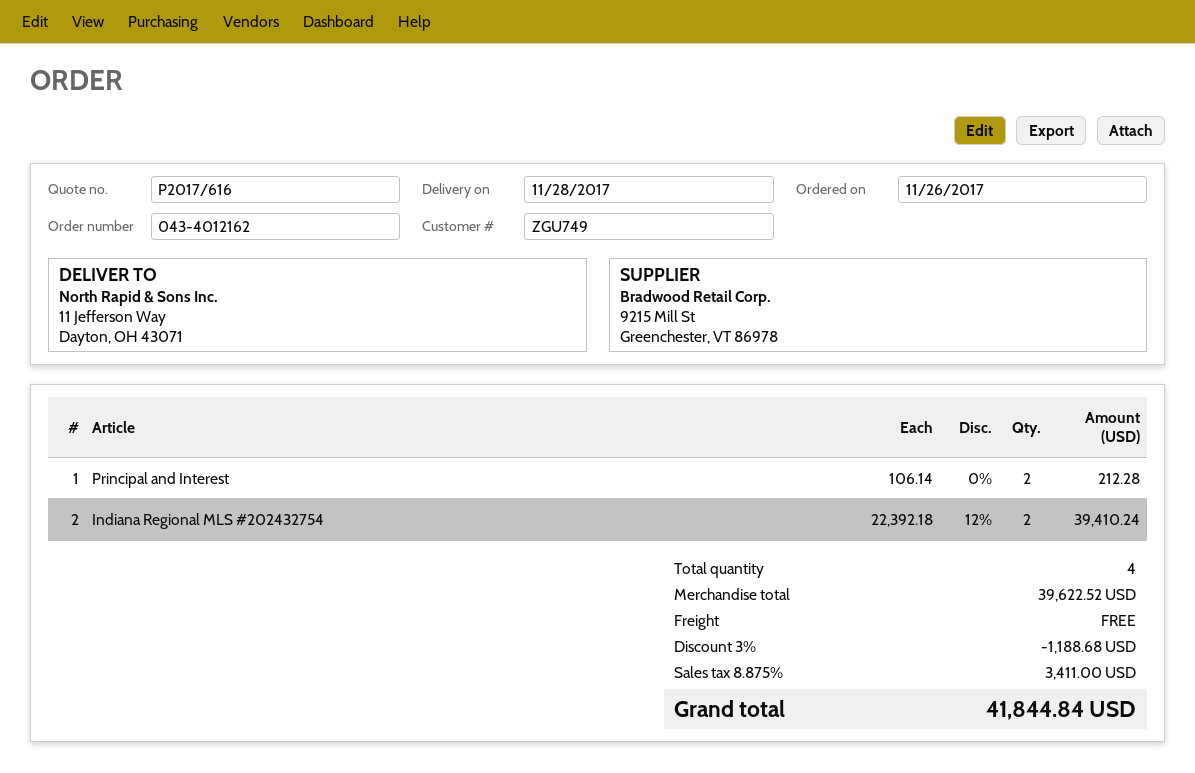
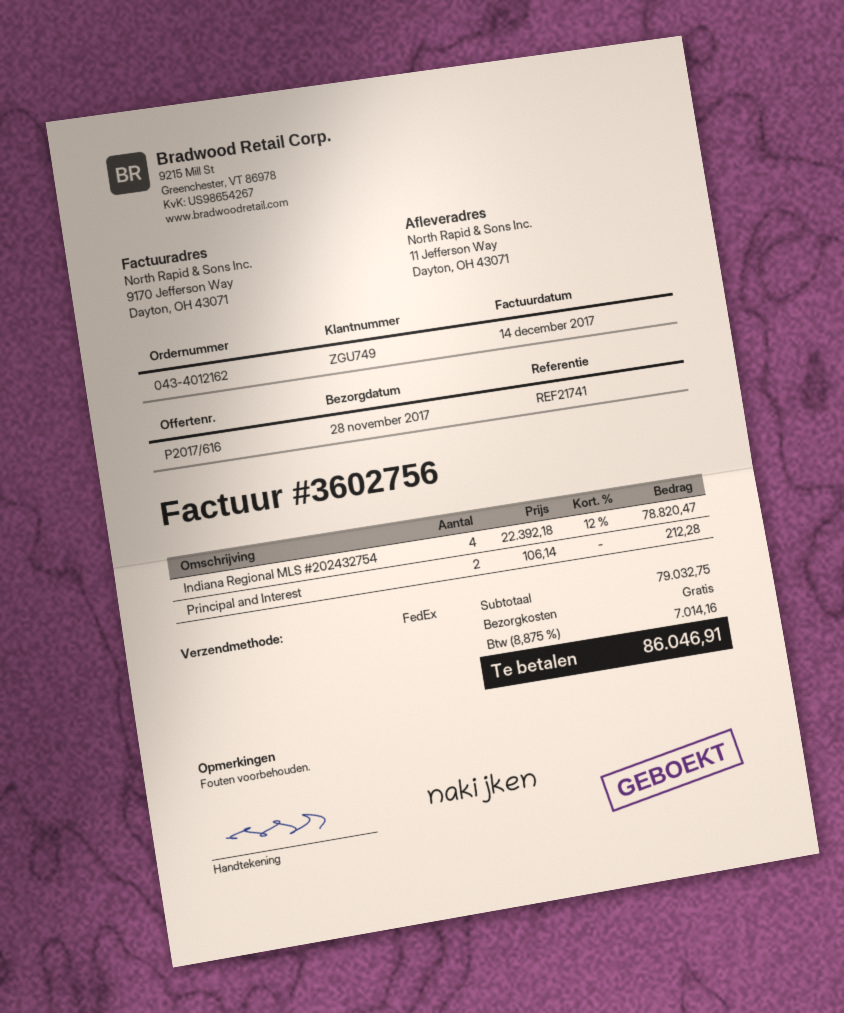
Indiana Regional MLS #202432754: 2 x 22392.18 - 12% = 39410.24 -> 4 x 22392.18 - 12% = 78820.47
subtotal: 39622.52 -> 79032.75
discount: 3% = 1188.68 -> none
tax: 8.875% = 3411.00 -> 8.875% = 7014.16
total: 41844.84 -> 86046.91

